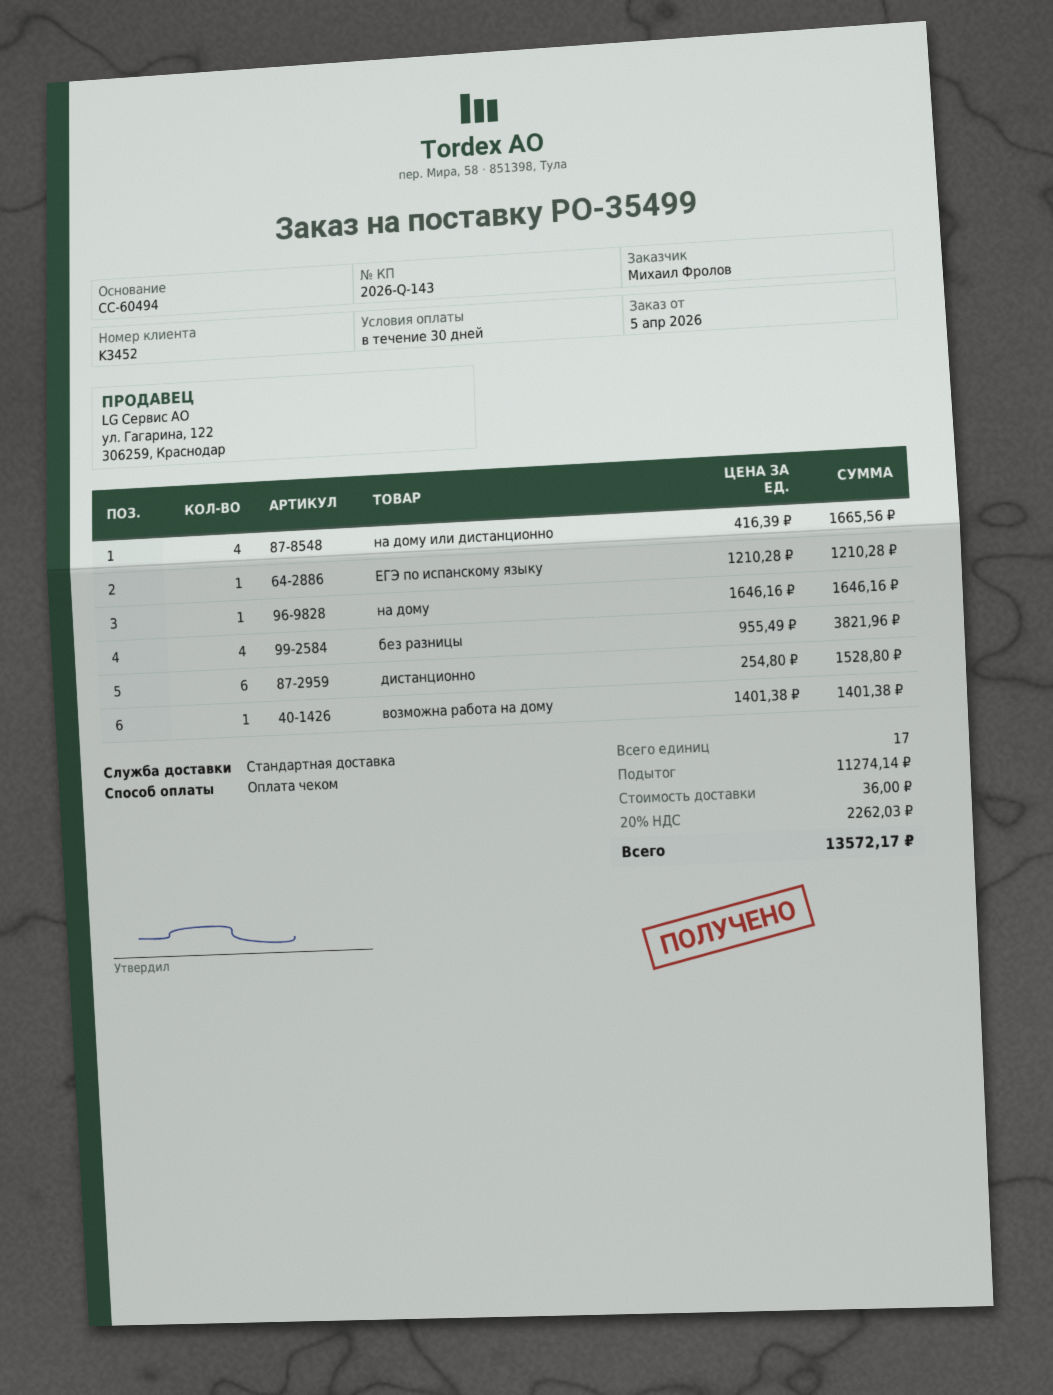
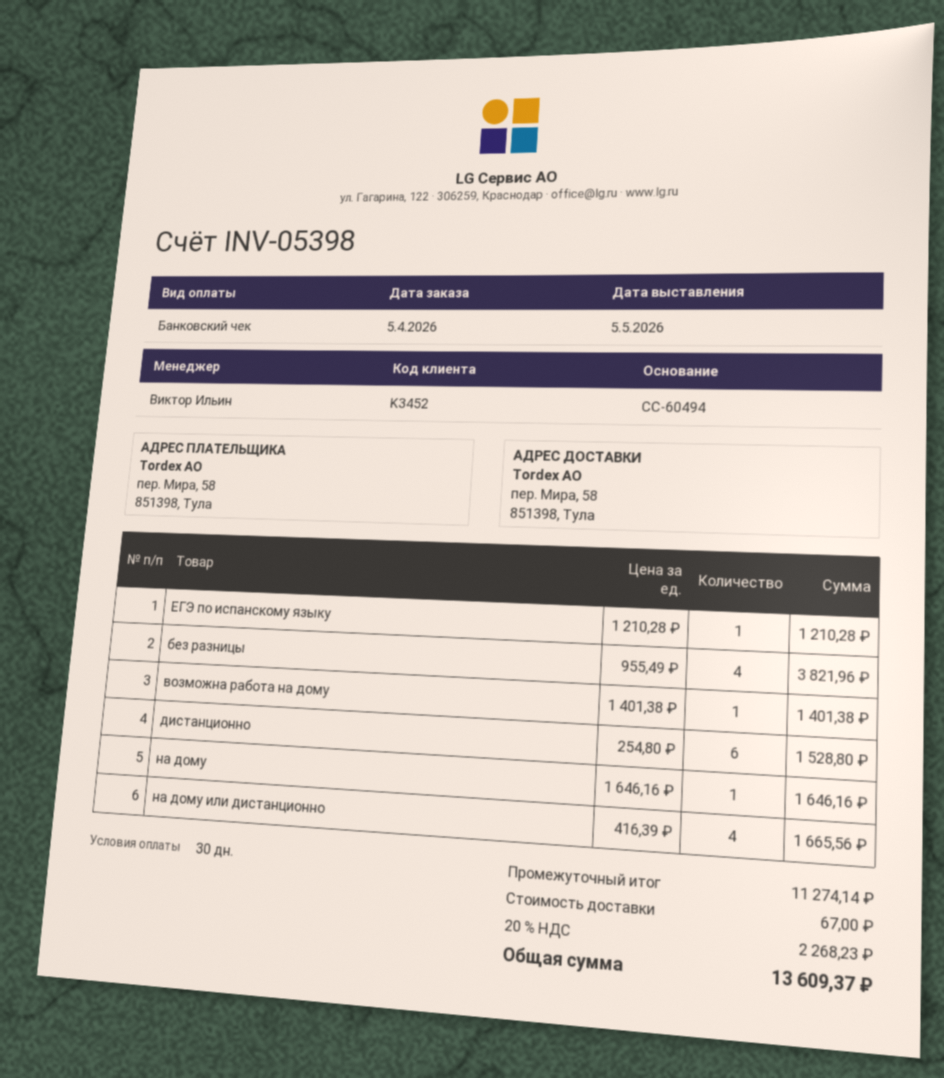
shipping: 36.00 -> 67.00
tax: 20% = 2262.03 -> 20% = 2268.23
total: 13572.17 -> 13609.37

